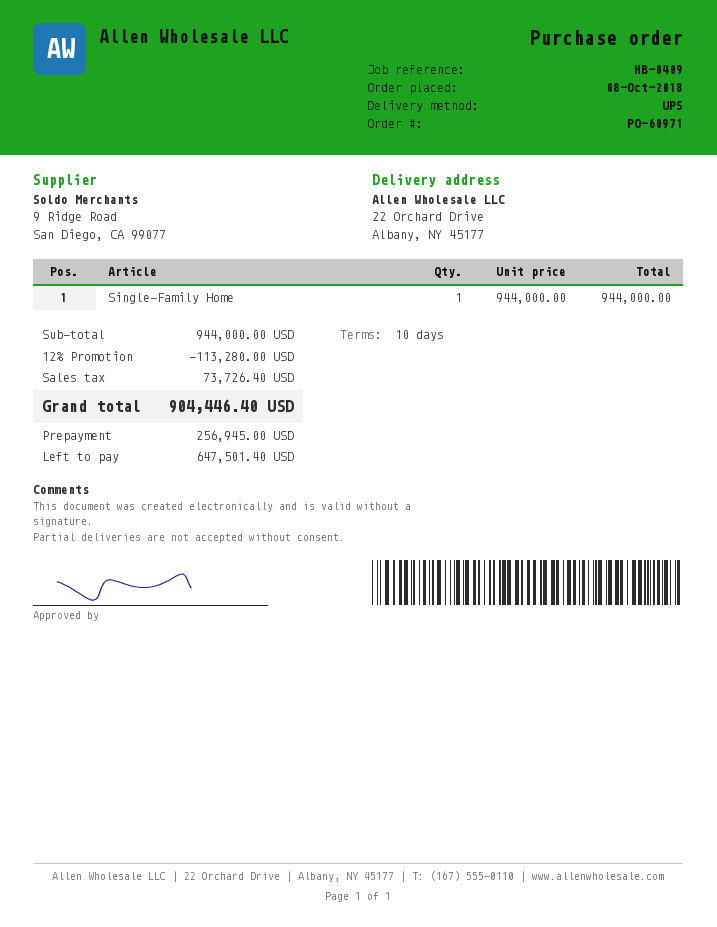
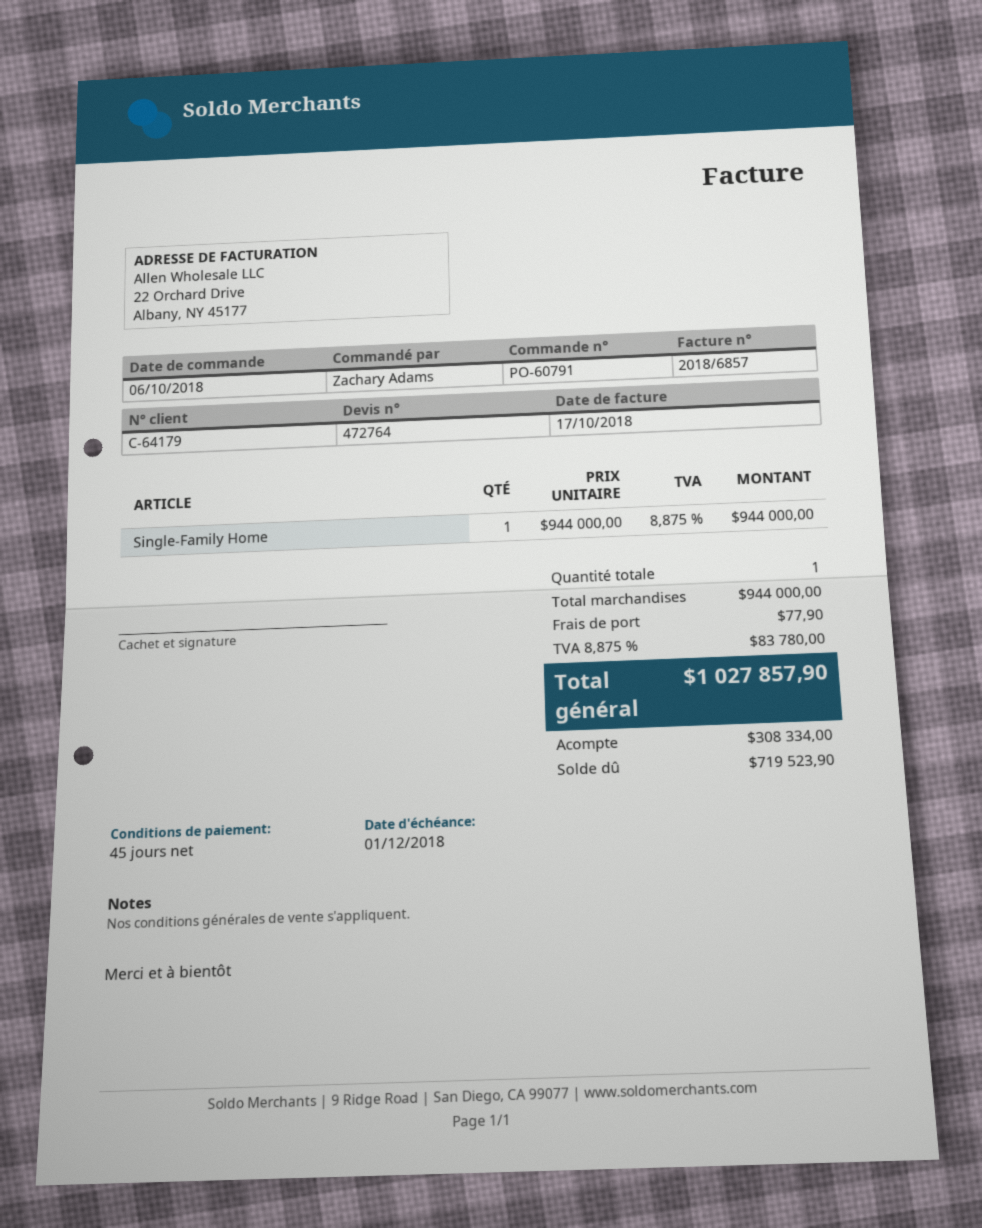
order number: PO-60971 -> PO-60791
order date: 2018-10-08 -> 2018-10-06
payment terms: 10 days -> 45 days
discount: 12% = 113280.00 -> none
shipping: none -> 77.90
tax: 73726.40 -> 83780.00
total: 904446.40 -> 1027857.90
deposit: 256945.00 -> 308334.00
balance: 647501.40 -> 719523.90

